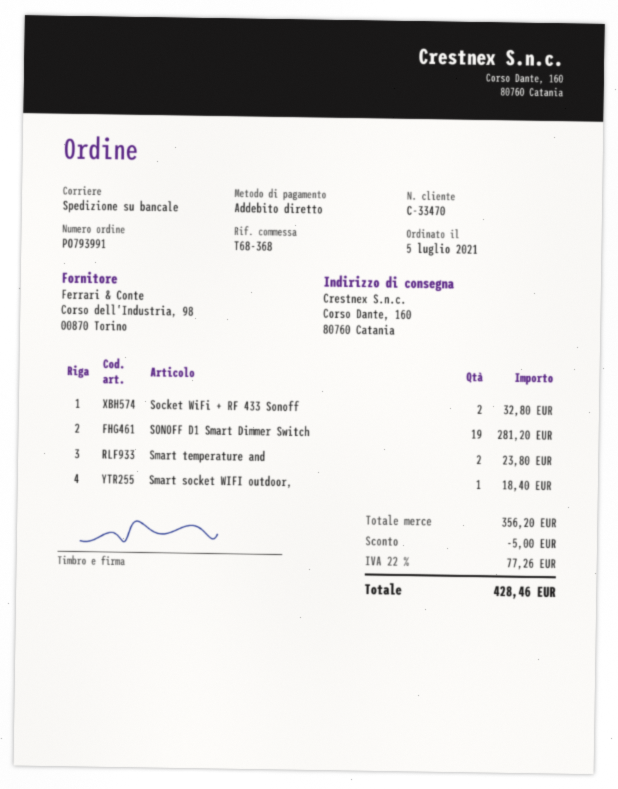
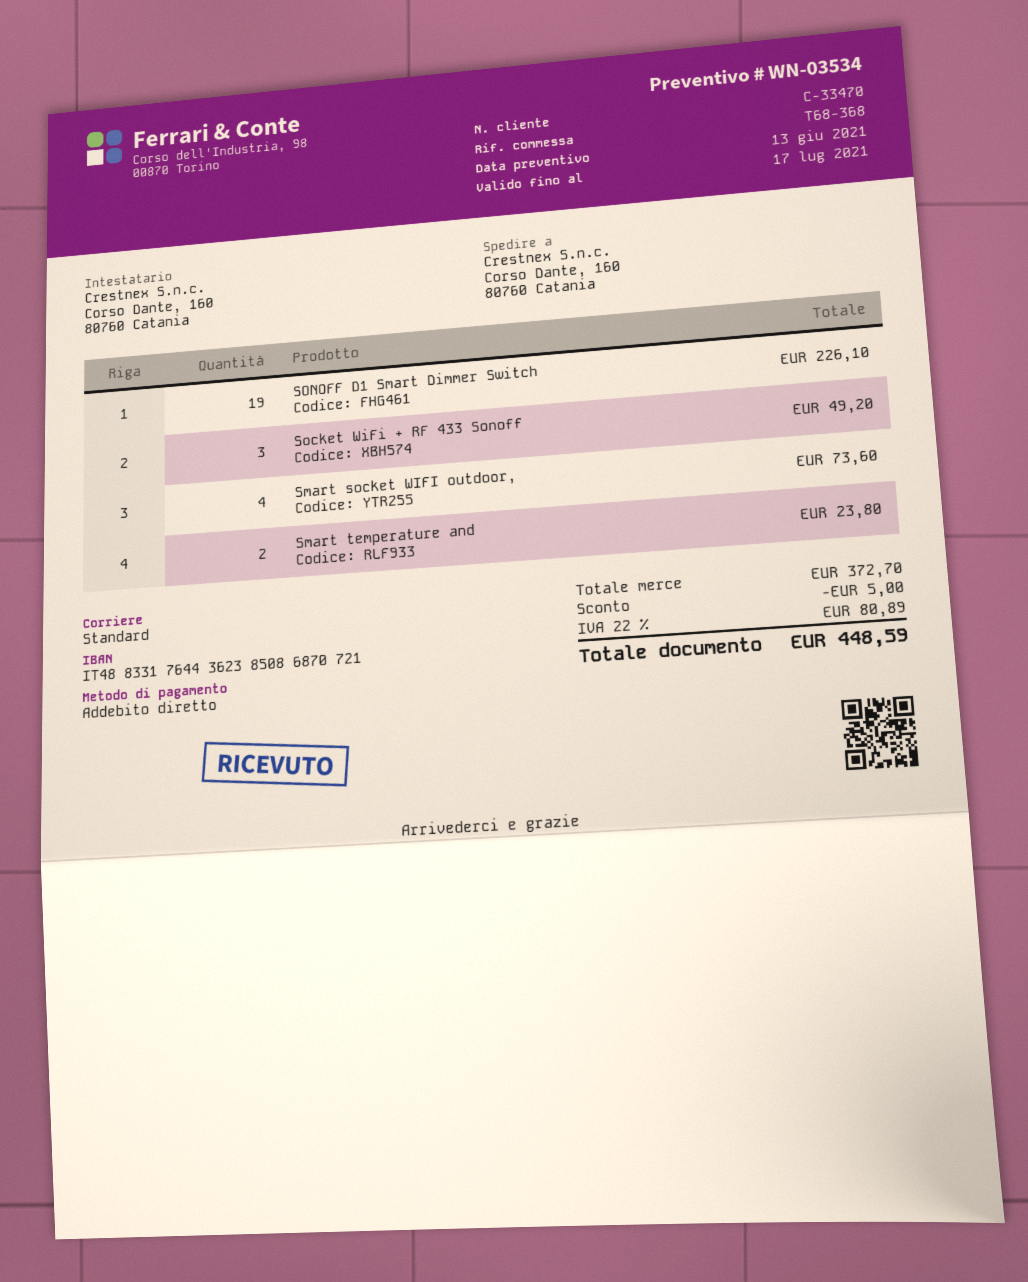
shipping method: pallet freight -> standard
Socket WiFi + RF 433 Sonoff: 2 for 32.80 -> 3 for 49.20
SONOFF D1 Smart Dimmer Switch: 19 for 281.20 -> 19 for 226.10
Smart socket WIFI outdoor,: 1 for 18.40 -> 4 for 73.60
subtotal: 356.20 -> 372.70
tax: 22% = 77.26 -> 22% = 80.89
total: 428.46 -> 448.59

